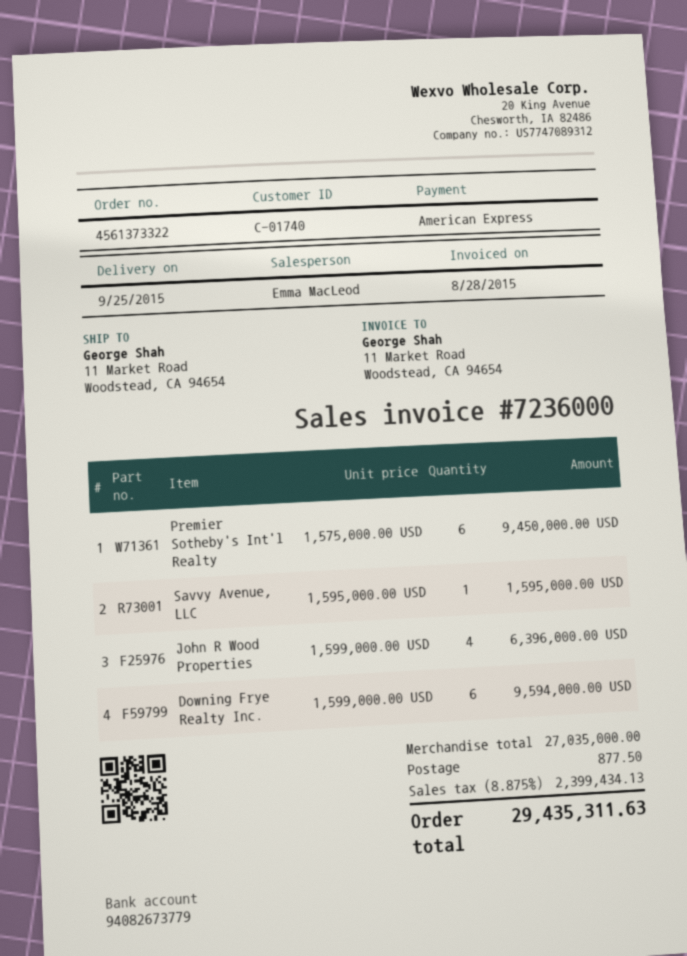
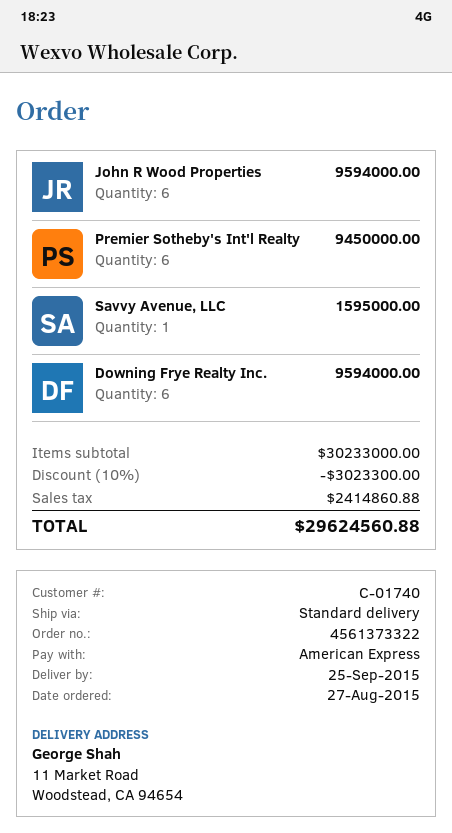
John R Wood Properties: 4 for 6396000.00 -> 6 for 9594000.00
subtotal: 27035000.00 -> 30233000.00
discount: none -> 10% = 3023300.00
shipping: 877.50 -> none
tax: 2399434.13 -> 2414860.88
total: 29435311.63 -> 29624560.88

